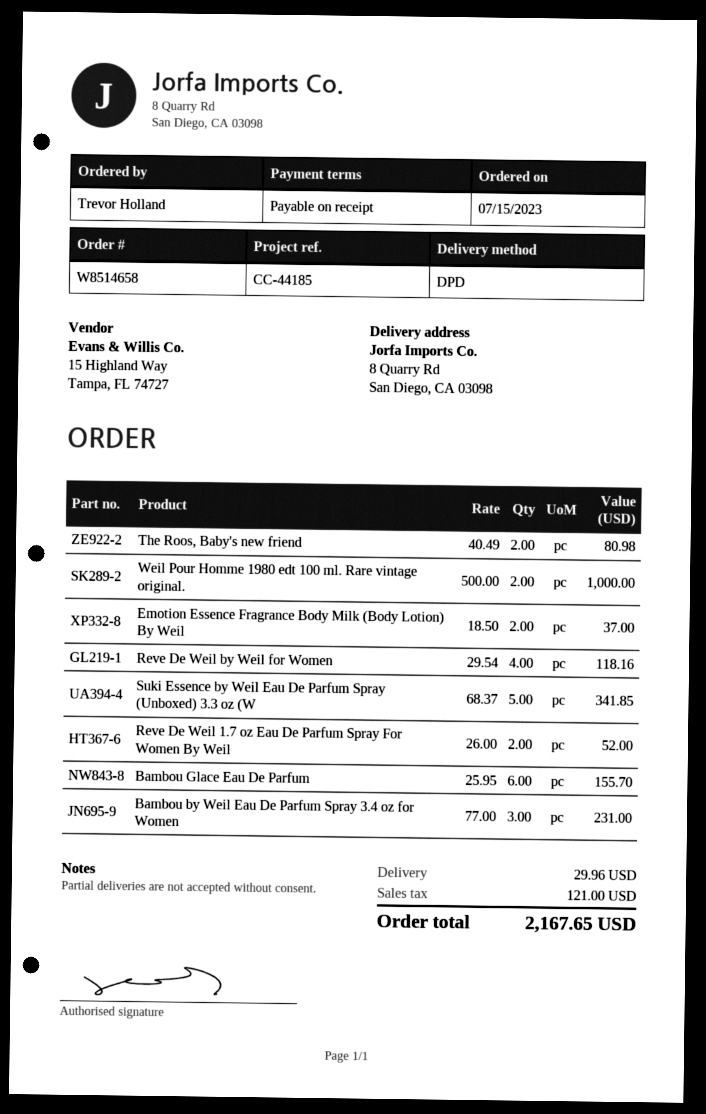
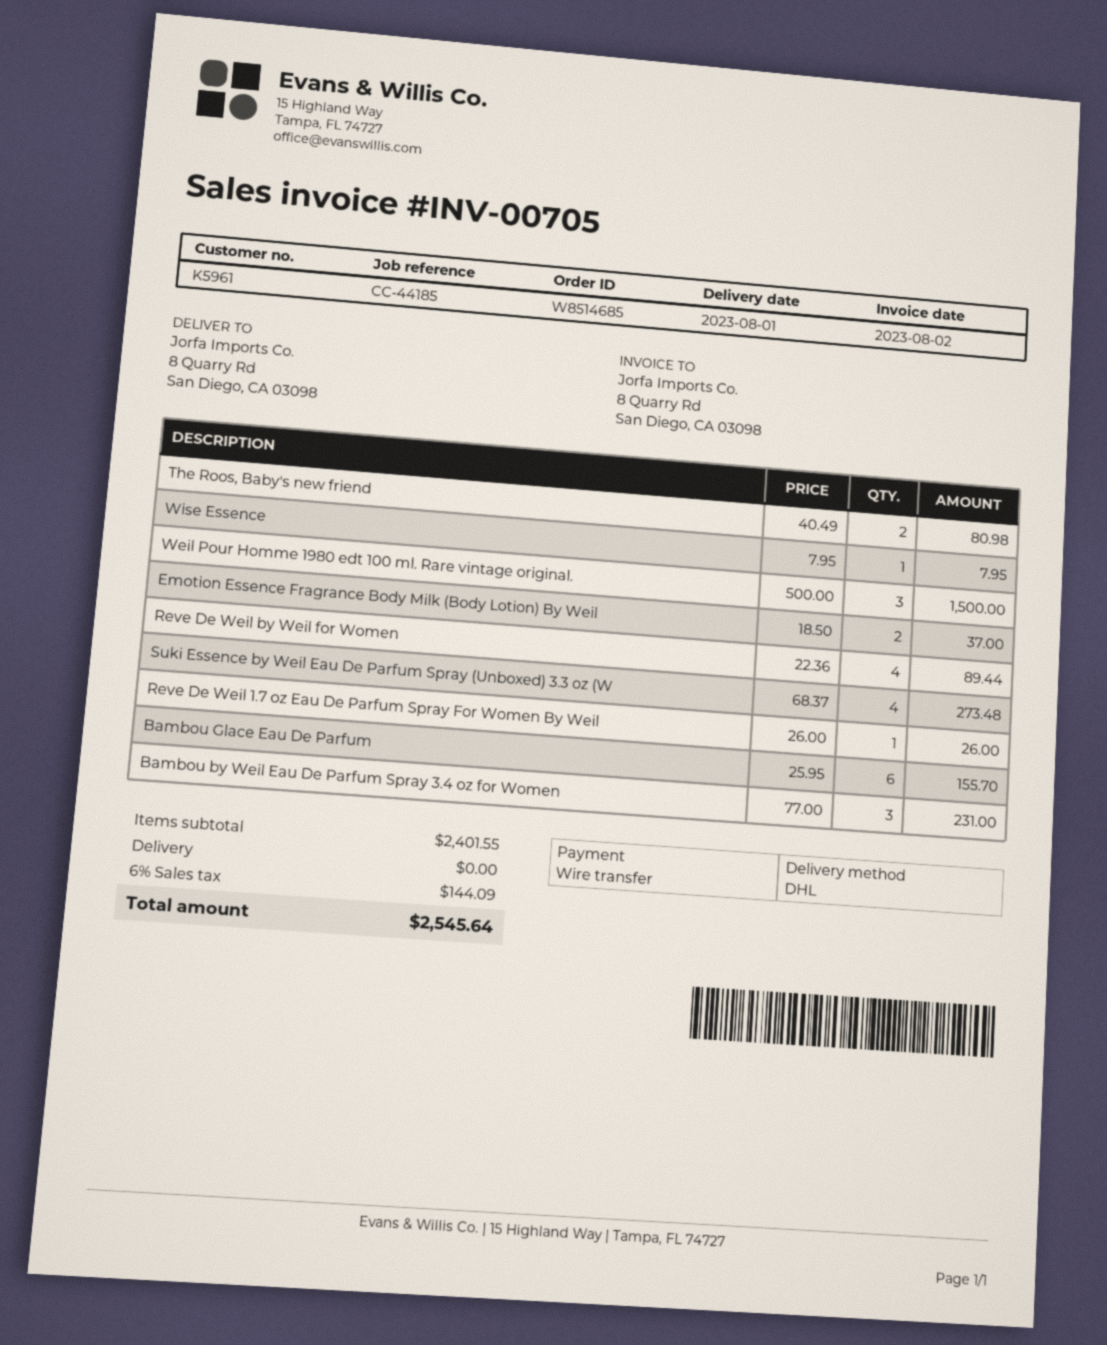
order number: W8514658 -> W8514685
shipping method: DPD -> DHL
Weil Pour Homme 1980 edt 100 ml. Rare vintage original.: 2 x 500.00 = 1000.00 -> 3 x 500.00 = 1500.00
Reve De Weil by Weil for Women: 4 x 29.54 = 118.16 -> 4 x 22.36 = 89.44
Suki Essence by Weil Eau De Parfum Spray (Unboxed) 3.3 oz (W: 5 x 68.37 = 341.85 -> 4 x 68.37 = 273.48
Reve De Weil 1.7 oz Eau De Parfum Spray For Women By Weil: 2 x 26.00 = 52.00 -> 1 x 26.00 = 26.00
Wise Essence: none -> 1 x 7.95 = 7.95
shipping: 29.96 -> 0.00
tax: 121.00 -> 144.09
total: 2167.65 -> 2545.64

